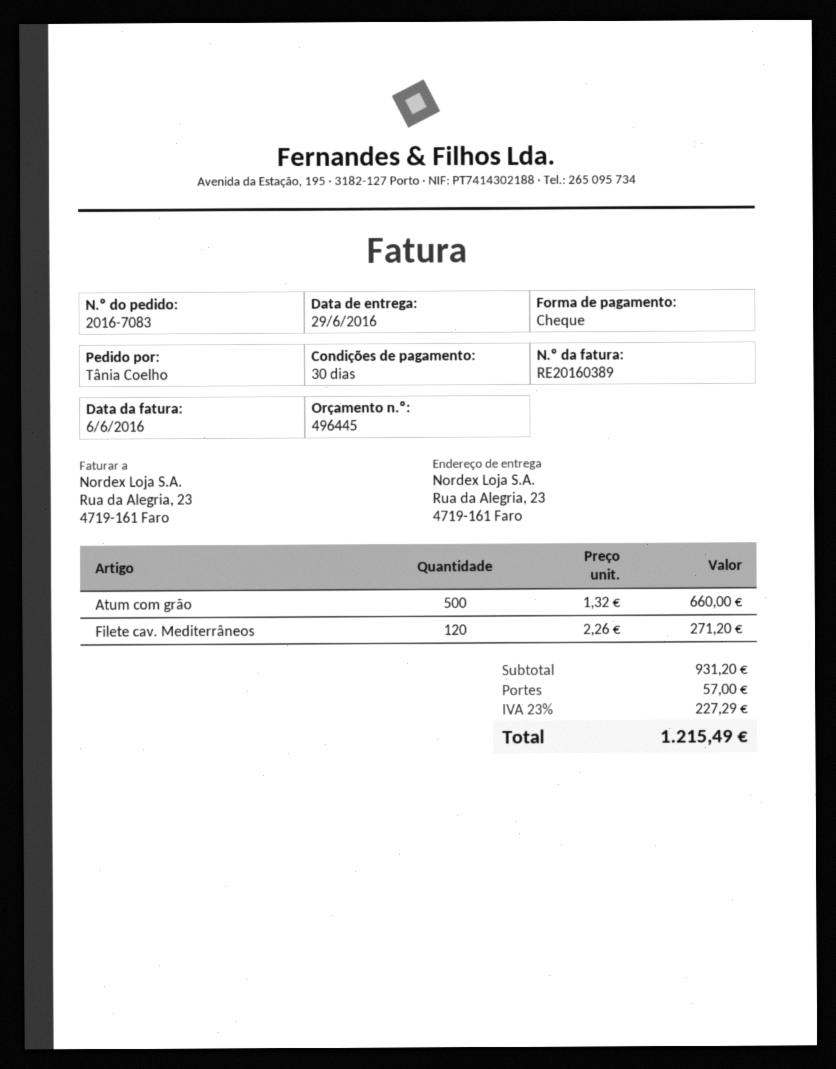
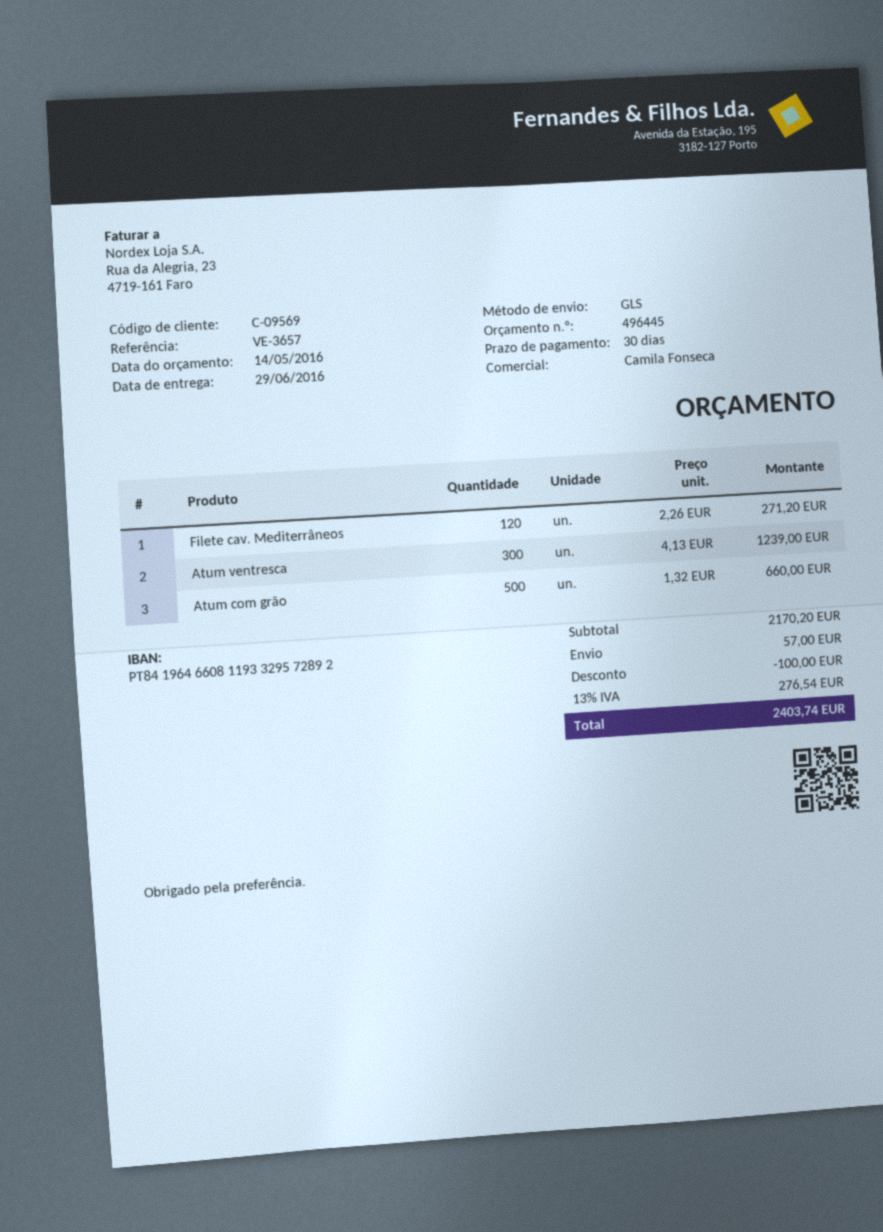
Atum ventresca: none -> 300 x 4.13 = 1239.00
subtotal: 931.20 -> 2170.20
discount: none -> 100.00
tax: 23% = 227.29 -> 13% = 276.54
total: 1215.49 -> 2403.74

